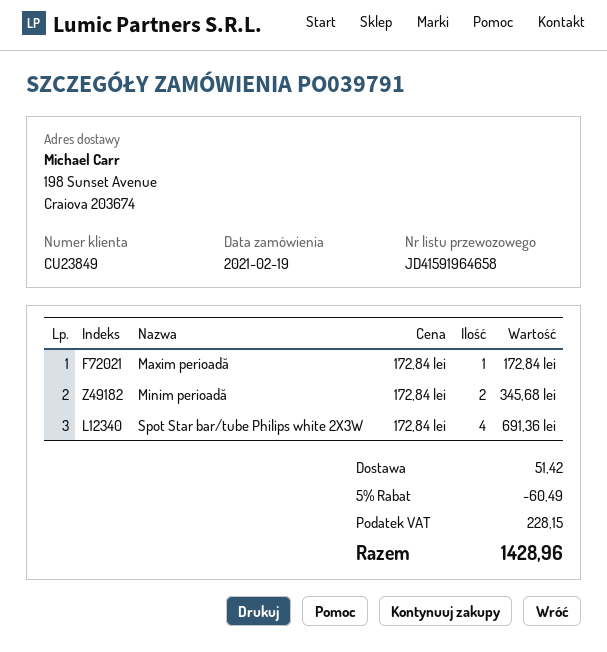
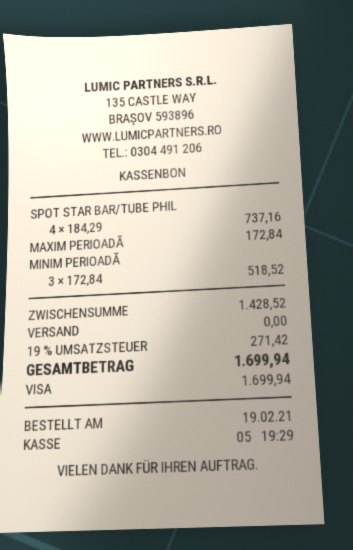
Minim perioadă: 2 x 172.84 = 345.68 -> 3 x 172.84 = 518.52
Spot Star bar/tube Philips white 2X3W: 4 x 172.84 = 691.36 -> 4 x 184.29 = 737.16
discount: 5% = 60.49 -> none
shipping: 51.42 -> 0.00
tax: 228.15 -> 271.42
total: 1428.96 -> 1699.94

